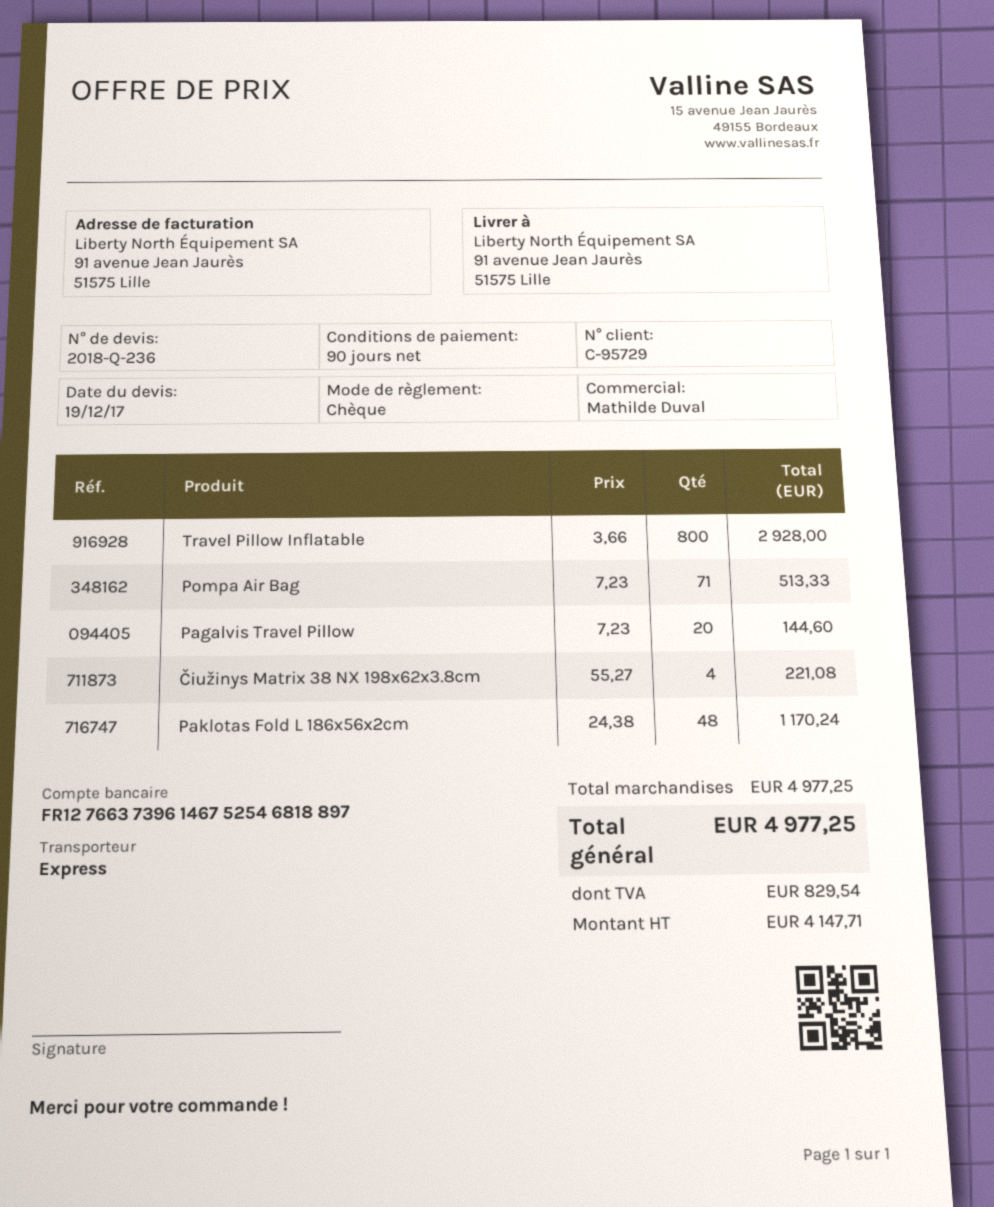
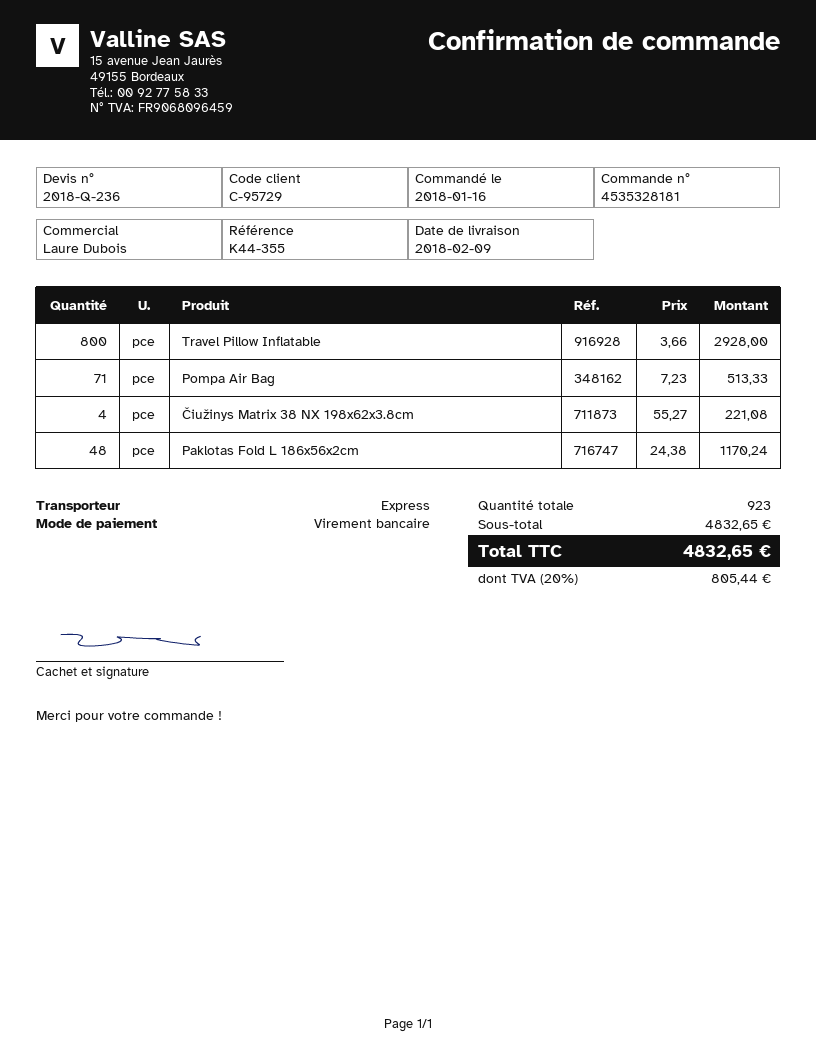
sales rep: Mathilde Duval -> Laure Dubois
payment method: cheque -> bank transfer
Pagalvis Travel Pillow: 20 x 7.23 = 144.60 -> none
subtotal: 4977.25 -> 4832.65
tax: 829.54 -> 805.44
total: 4977.25 -> 4832.65

